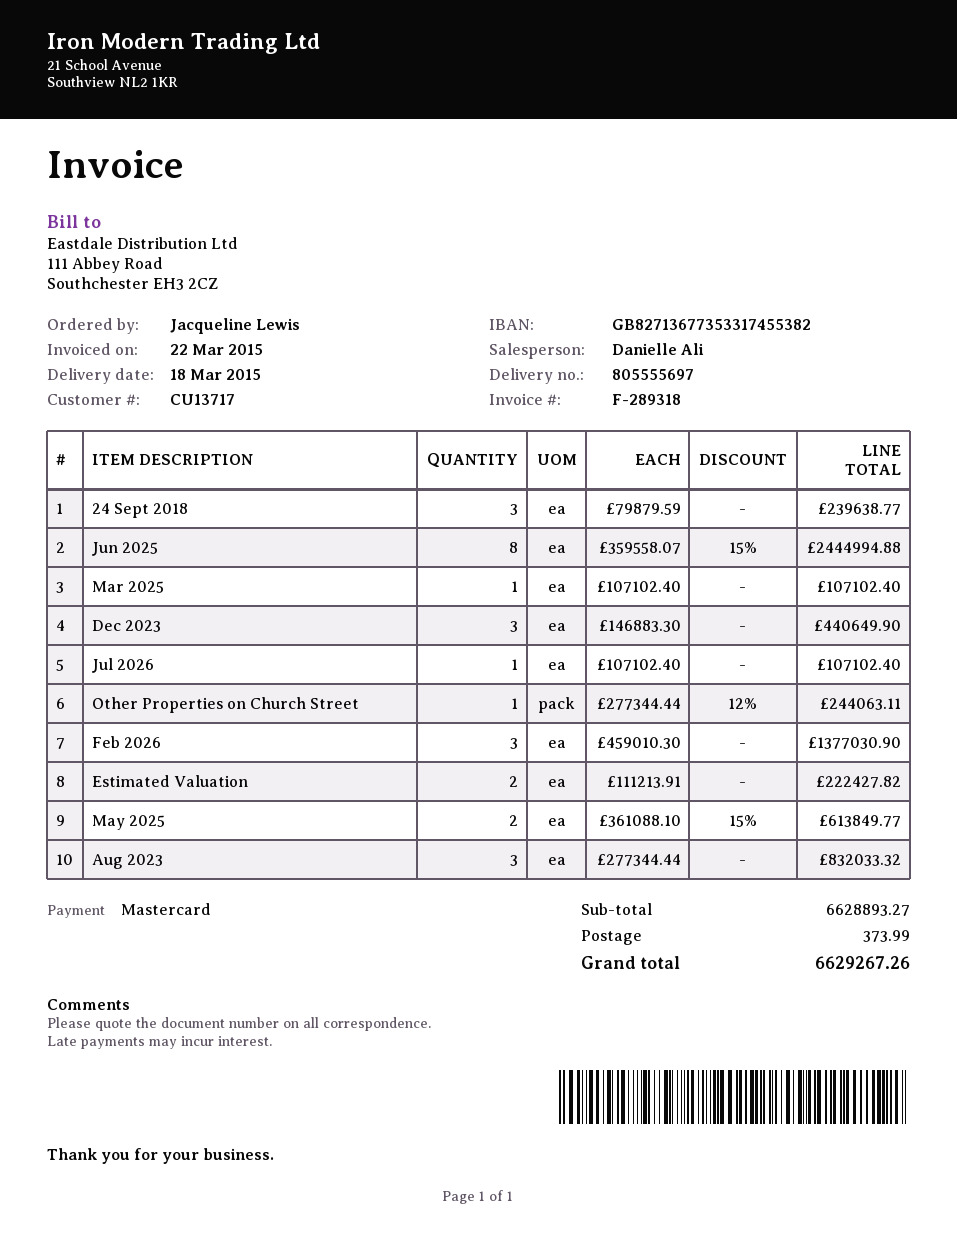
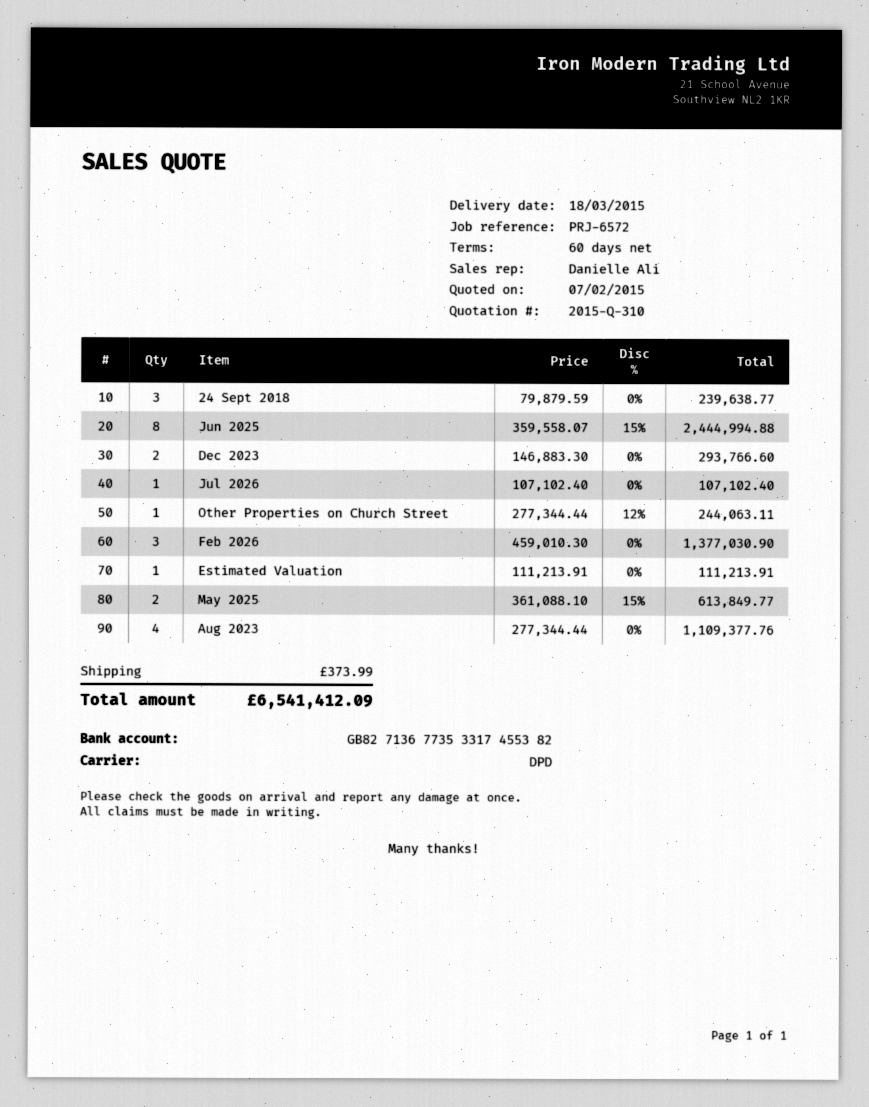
Mar 2025: 1 x 107102.40 = 107102.40 -> none
Dec 2023: 3 x 146883.30 = 440649.90 -> 2 x 146883.30 = 293766.60
Estimated Valuation: 2 x 111213.91 = 222427.82 -> 1 x 111213.91 = 111213.91
Aug 2023: 3 x 277344.44 = 832033.32 -> 4 x 277344.44 = 1109377.76
total: 6629267.26 -> 6541412.09

